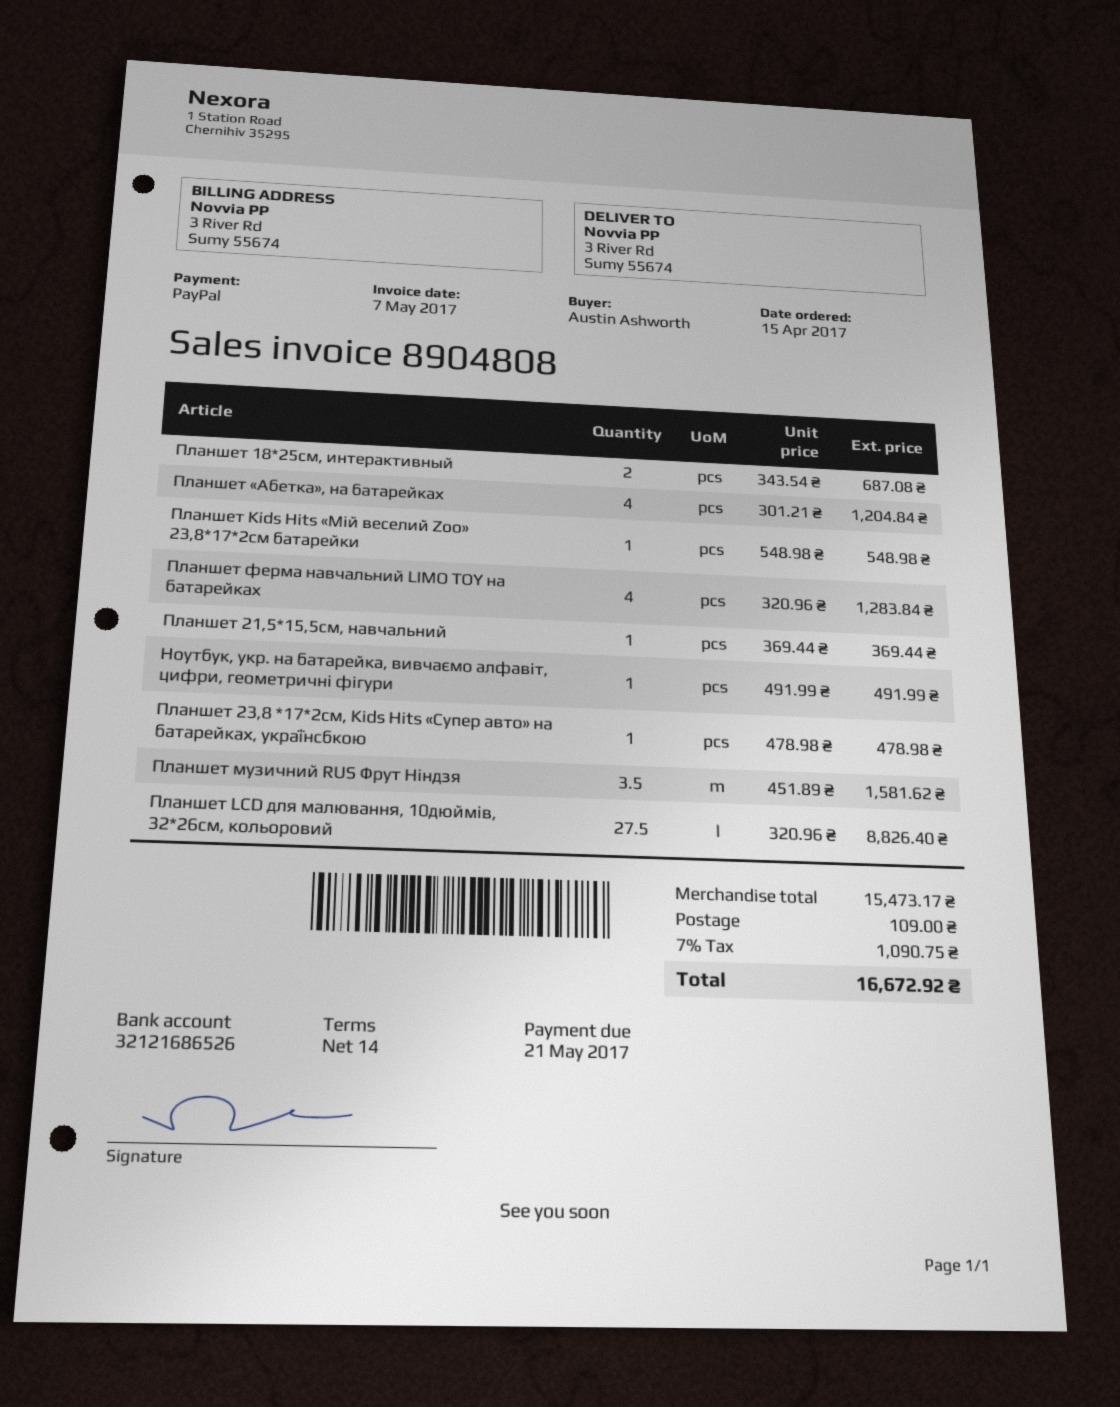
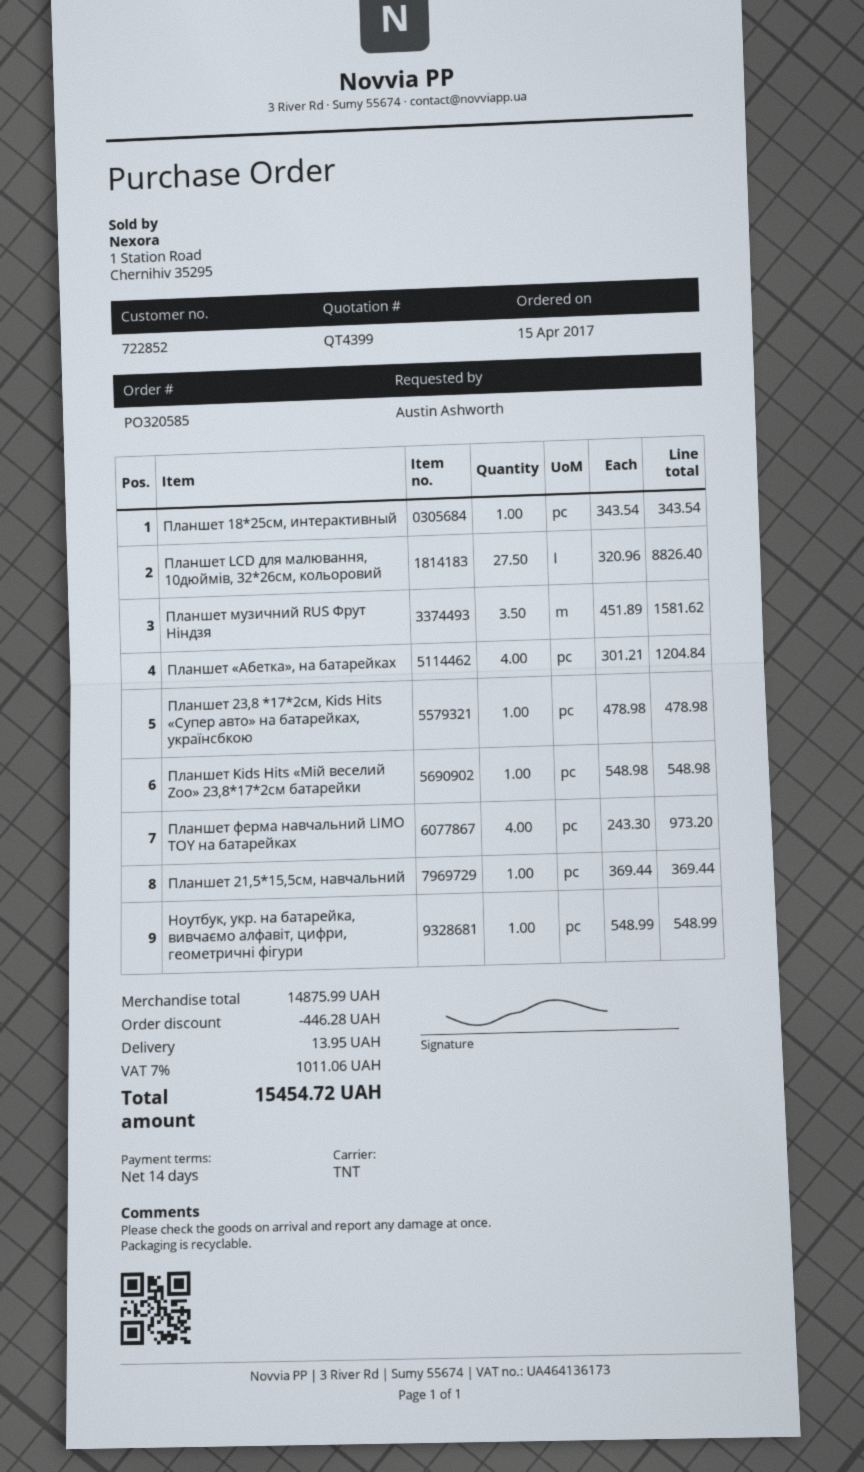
Планшет 18*25см, интерактивный: 2 x 343.54 = 687.08 -> 1 x 343.54 = 343.54
Планшет ферма навчальний LIMO TOY на батарейках: 4 x 320.96 = 1283.84 -> 4 x 243.30 = 973.20
Ноутбук, укр. на батарейка, вивчаємо алфавіт, цифри, геометричні фігури: 1 x 491.99 = 491.99 -> 1 x 548.99 = 548.99
subtotal: 15473.17 -> 14875.99
discount: none -> 446.28
shipping: 109.00 -> 13.95
tax: 7% = 1090.75 -> 7% = 1011.06
total: 16672.92 -> 15454.72

